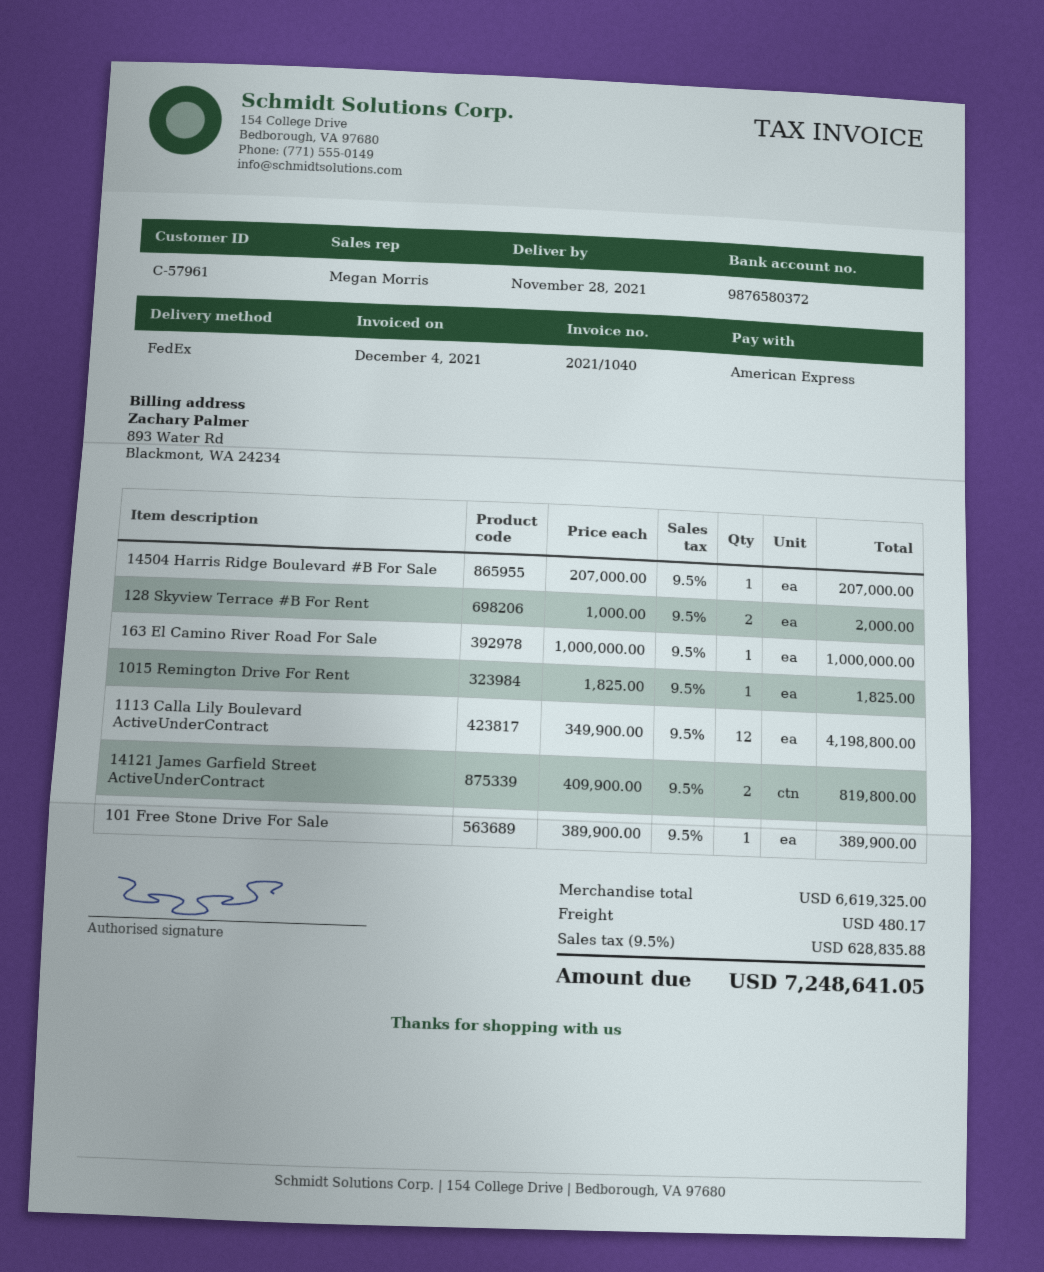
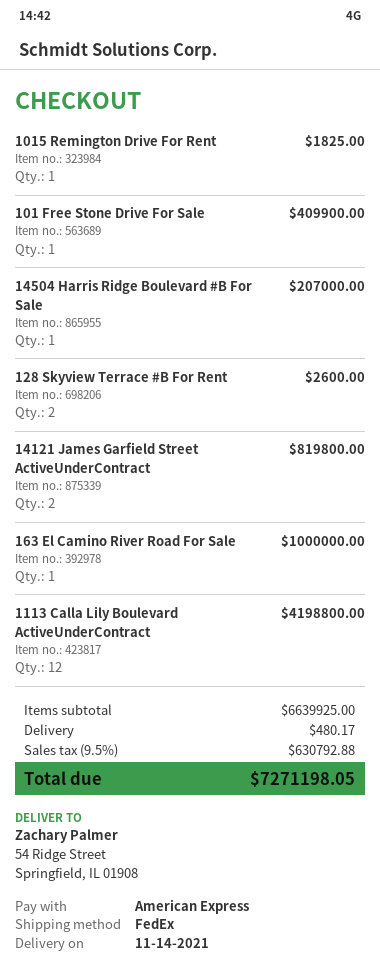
delivery date: 2021-11-28 -> 2021-11-14
128 Skyview Terrace #B For Rent: 2 for 2000.00 -> 2 for 2600.00
101 Free Stone Drive For Sale: 1 for 389900.00 -> 1 for 409900.00
subtotal: 6619325.00 -> 6639925.00
tax: 9.5% = 628835.88 -> 9.5% = 630792.88
total: 7248641.05 -> 7271198.05

